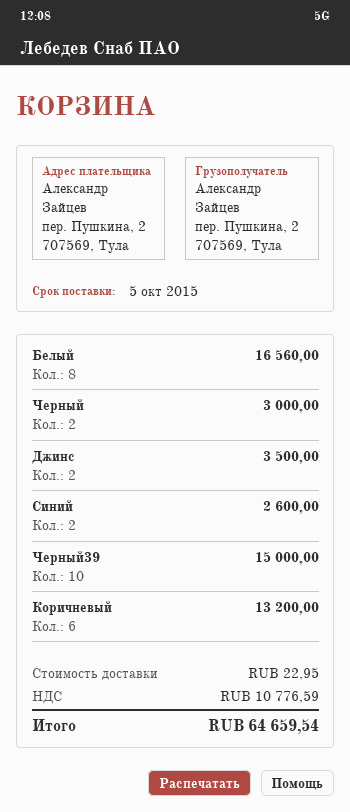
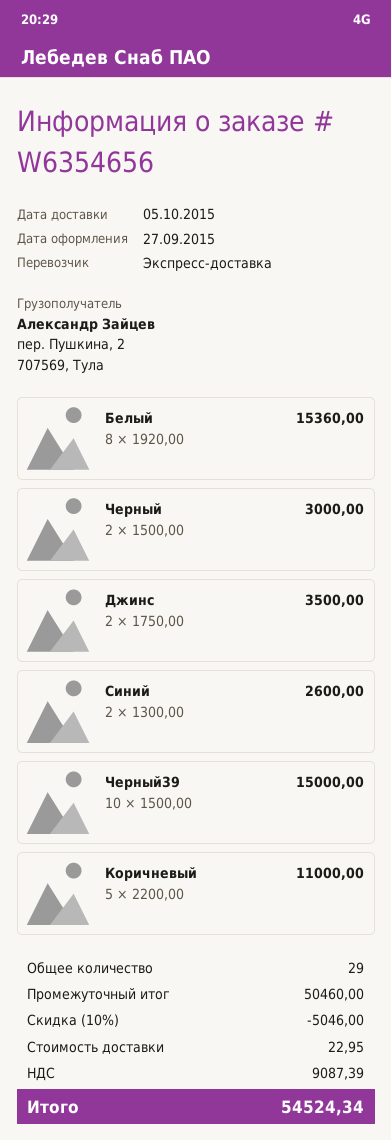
Белый: 8 for 16560.00 -> 8 for 15360.00
Коричневый: 6 for 13200.00 -> 5 for 11000.00
discount: none -> 10% = 5046.00
tax: 10776.59 -> 9087.39
total: 64659.54 -> 54524.34

